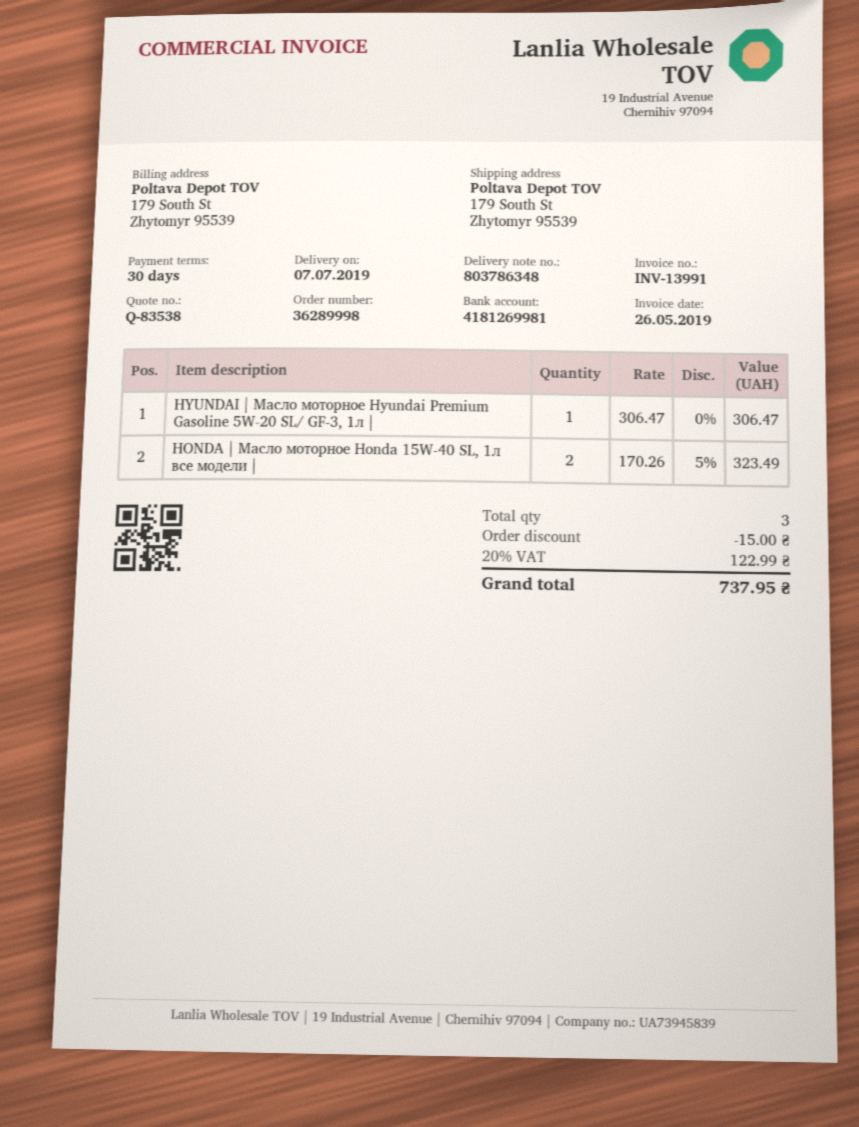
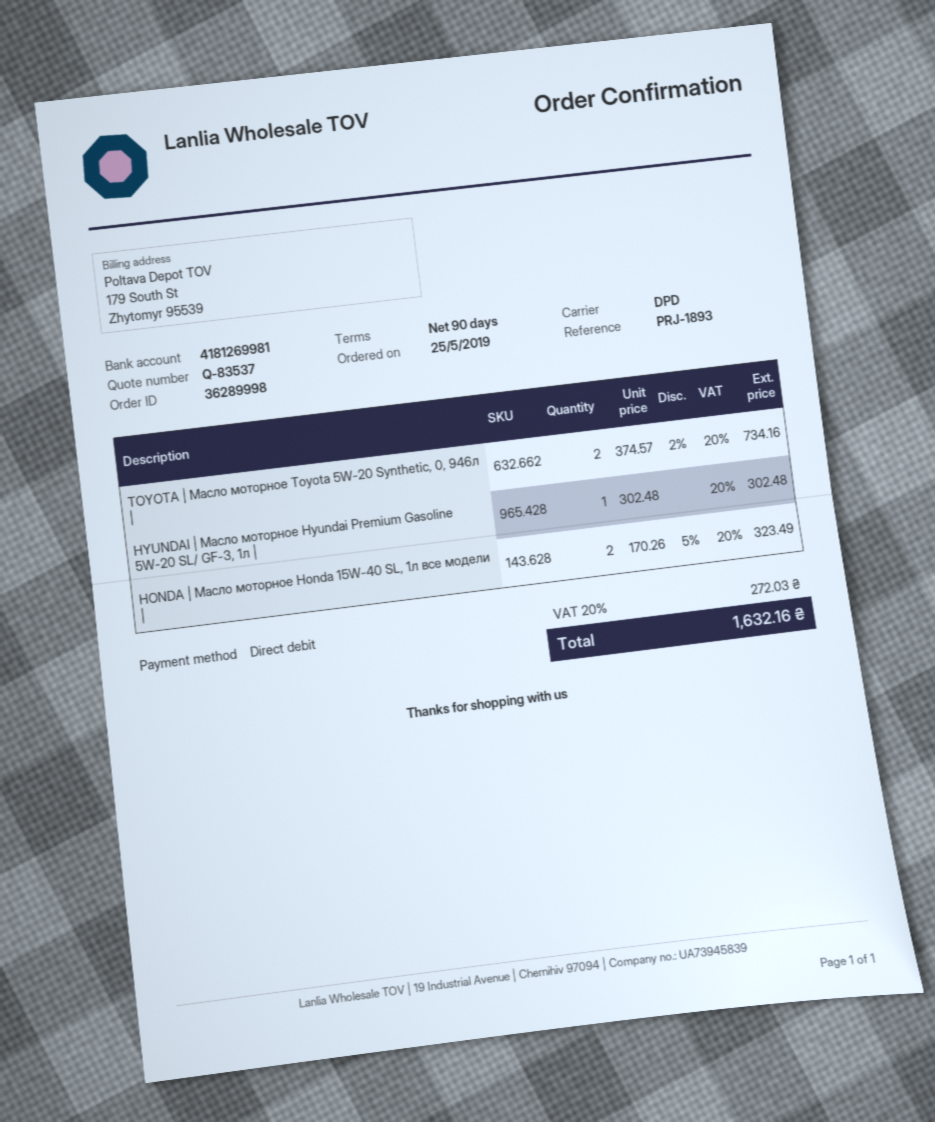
quote number: Q-83538 -> Q-83537
payment terms: 30 days -> 90 days
HYUNDAI | Масло моторное Hyundai Premium Gasoline 5W-20 SL/ GF-3, 1л |: 1 x 306.47 = 306.47 -> 1 x 302.48 = 302.48
TOYOTA | Масло моторное Toyota 5W-20 Synthetic, 0, 946л |: none -> 2 x 374.57 - 2% = 734.16
discount: 15.00 -> none
tax: 20% = 122.99 -> 20% = 272.03
total: 737.95 -> 1632.16

